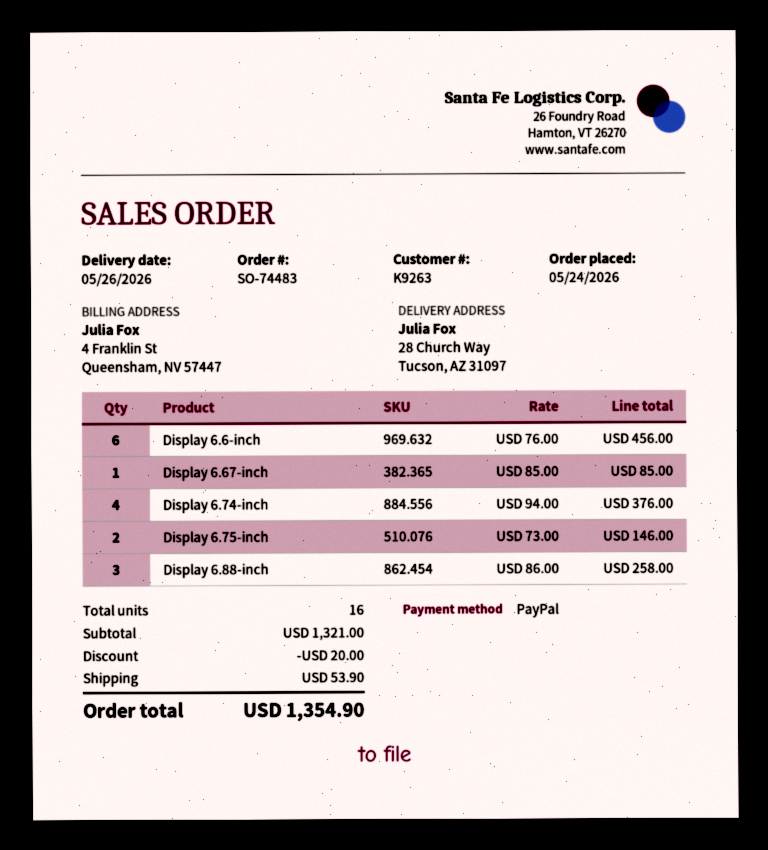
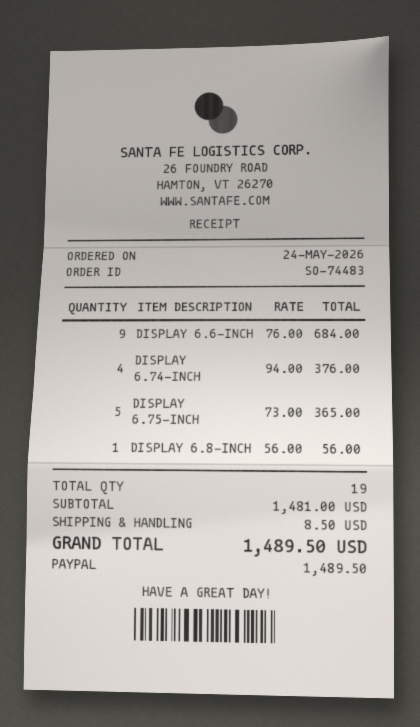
Display 6.6-inch: 6 x 76.00 = 456.00 -> 9 x 76.00 = 684.00
Display 6.67-inch: 1 x 85.00 = 85.00 -> none
Display 6.75-inch: 2 x 73.00 = 146.00 -> 5 x 73.00 = 365.00
Display 6.88-inch: 3 x 86.00 = 258.00 -> none
DISPLAY 6.8-INCH: none -> 1 x 56.00 = 56.00
total quantity: 16 -> 19
subtotal: 1321.00 -> 1481.00
discount: 20.00 -> none
shipping: 53.90 -> 8.50
total: 1354.90 -> 1489.50

